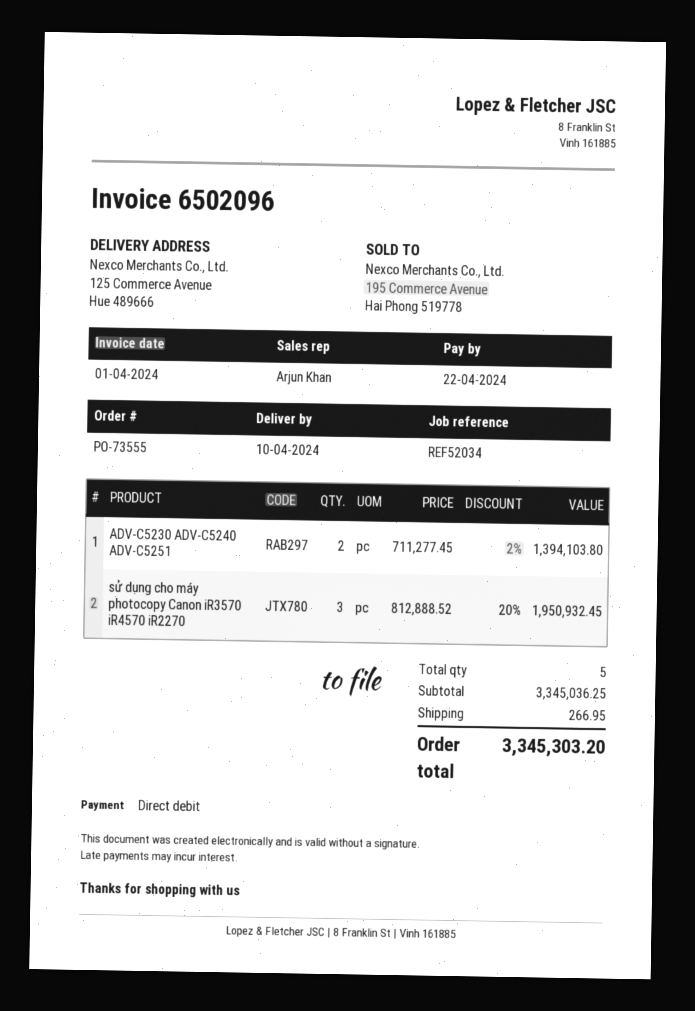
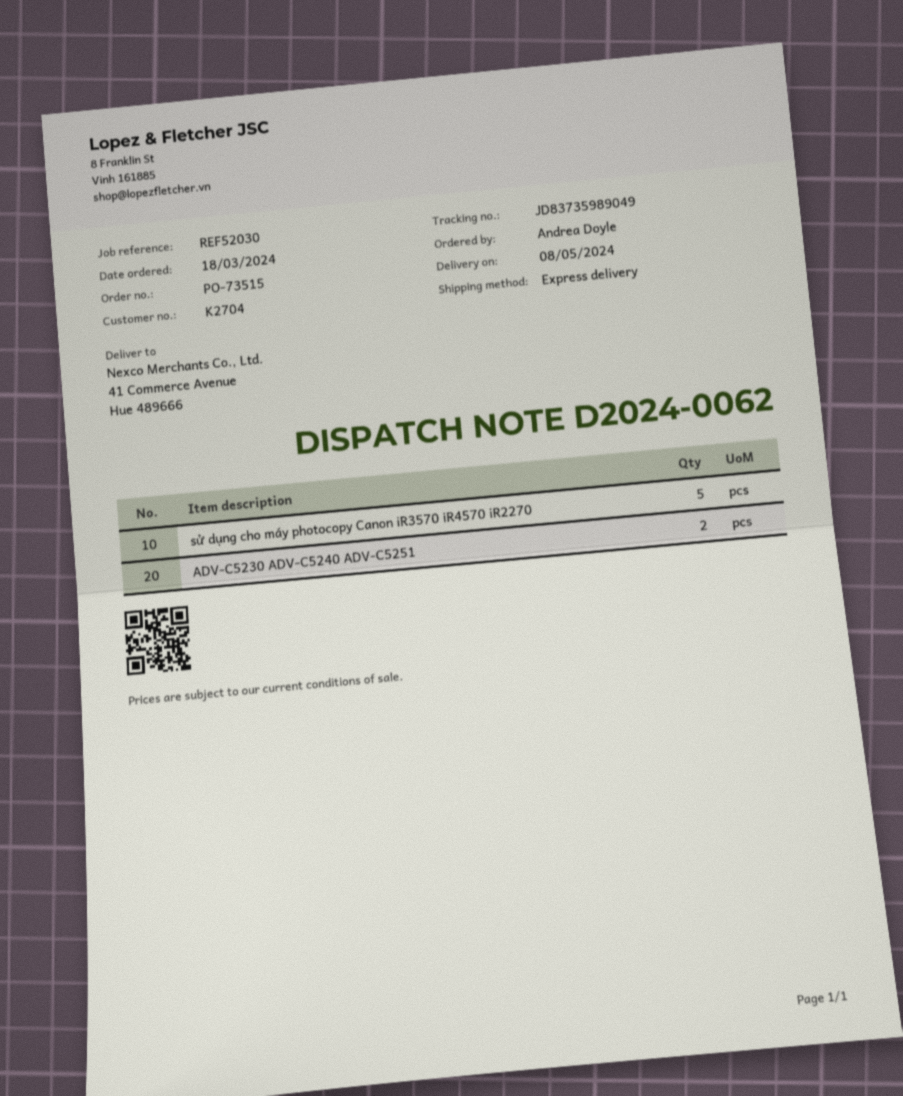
order number: PO-73555 -> PO-73515
delivery date: 2024-04-10 -> 2024-05-08
reference: REF52034 -> REF52030
ship to: 125 Commerce Avenue, Hue 489666 -> 41 Commerce Avenue, Hue 489666
sử dụng cho máy photocopy Canon iR3570 iR4570 iR2270: 3 -> 5

